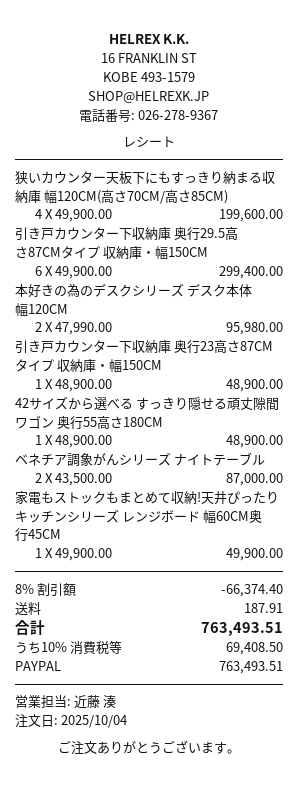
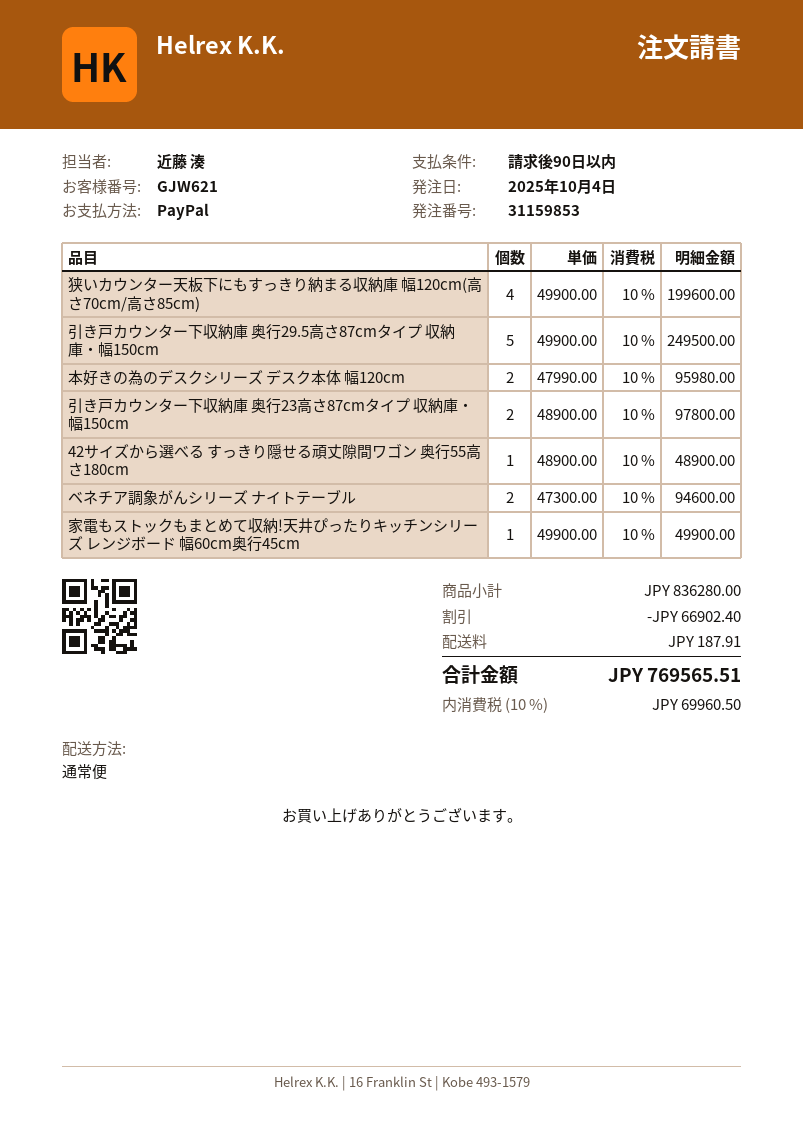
引き戸カウンター下収納庫 奥行29.5高さ87CMタイプ 収納庫・幅150CM: 6 x 49900.00 = 299400.00 -> 5 x 49900.00 = 249500.00
引き戸カウンター下収納庫 奥行23高さ87CMタイプ 収納庫・幅150CM: 1 x 48900.00 = 48900.00 -> 2 x 48900.00 = 97800.00
ベネチア調象がんシリーズ ナイトテーブル: 2 x 43500.00 = 87000.00 -> 2 x 47300.00 = 94600.00
discount: 66374.40 -> 66902.40
tax: 10% = 69408.50 -> 10% = 69960.50
total: 763493.51 -> 769565.51

